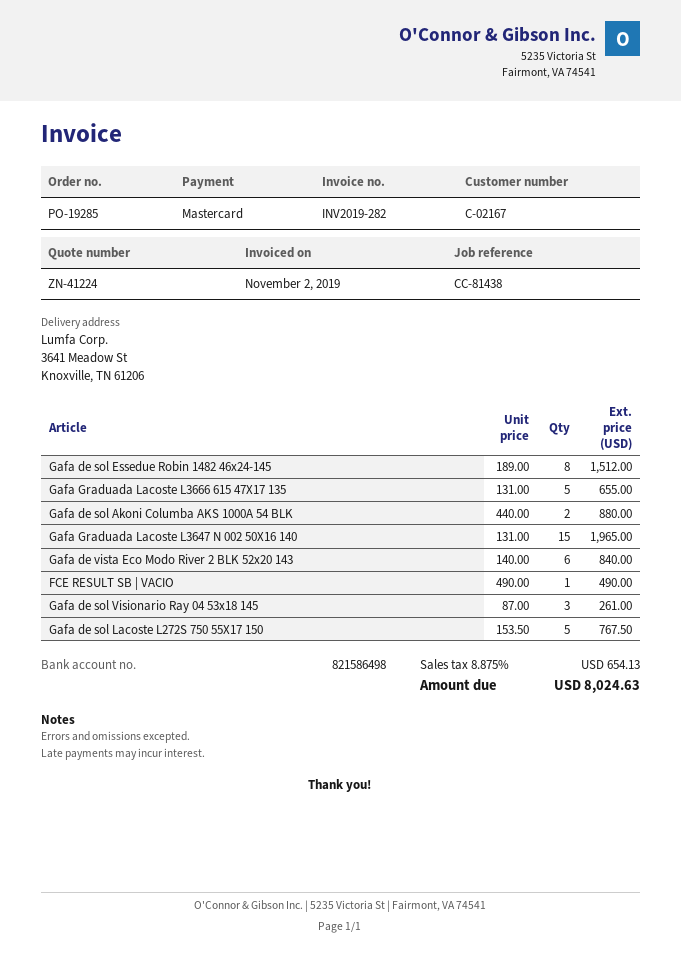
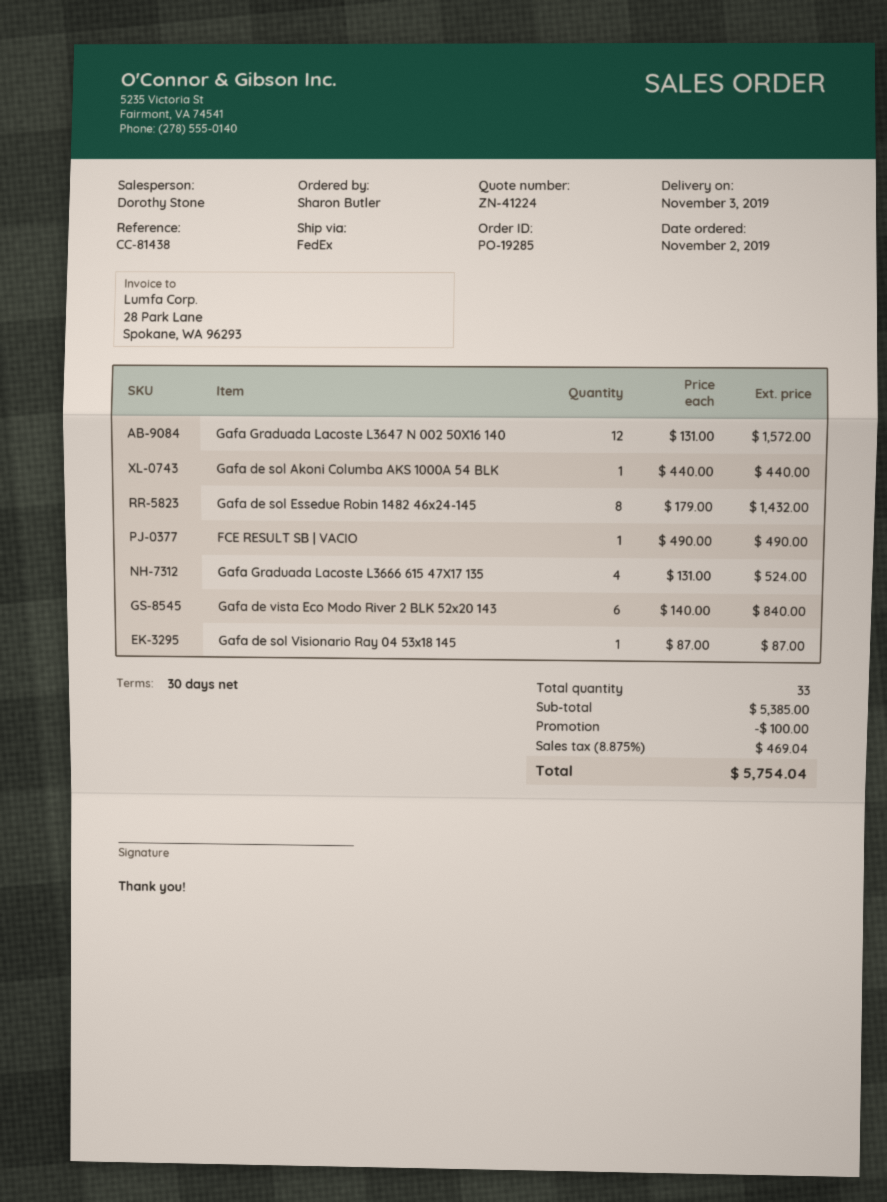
Gafa de sol Essedue Robin 1482 46x24-145: 8 x 189.00 = 1512.00 -> 8 x 179.00 = 1432.00
Gafa Graduada Lacoste L3666 615 47X17 135: 5 x 131.00 = 655.00 -> 4 x 131.00 = 524.00
Gafa de sol Akoni Columba AKS 1000A 54 BLK: 2 x 440.00 = 880.00 -> 1 x 440.00 = 440.00
Gafa Graduada Lacoste L3647 N 002 50X16 140: 15 x 131.00 = 1965.00 -> 12 x 131.00 = 1572.00
Gafa de sol Visionario Ray 04 53x18 145: 3 x 87.00 = 261.00 -> 1 x 87.00 = 87.00
Gafa de sol Lacoste L272S 750 55X17 150: 5 x 153.50 = 767.50 -> none
discount: none -> 100.00
tax: 8.875% = 654.13 -> 8.875% = 469.04
total: 8024.63 -> 5754.04

